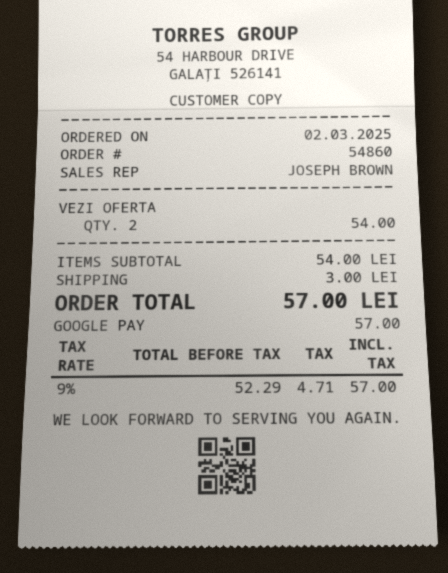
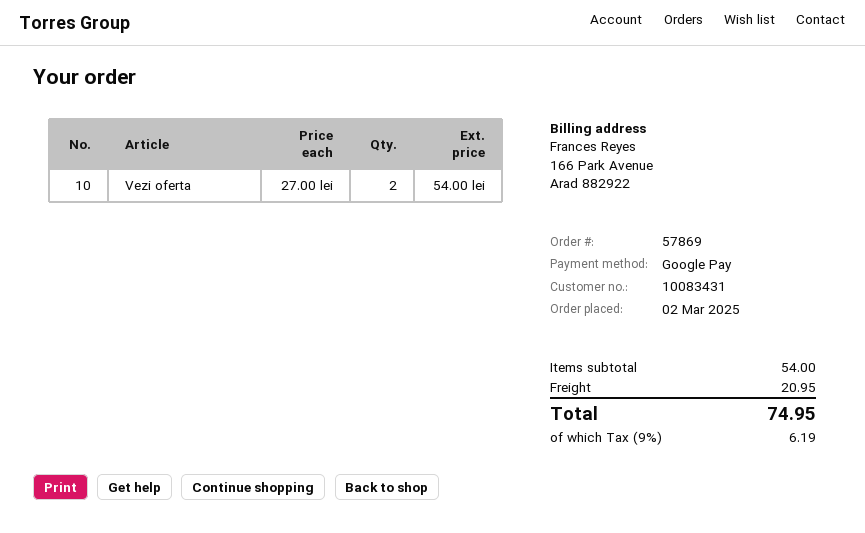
order number: 54860 -> 57869
shipping: 3.00 -> 20.95
tax: 9% = 4.71 -> 9% = 6.19
total: 57.00 -> 74.95

